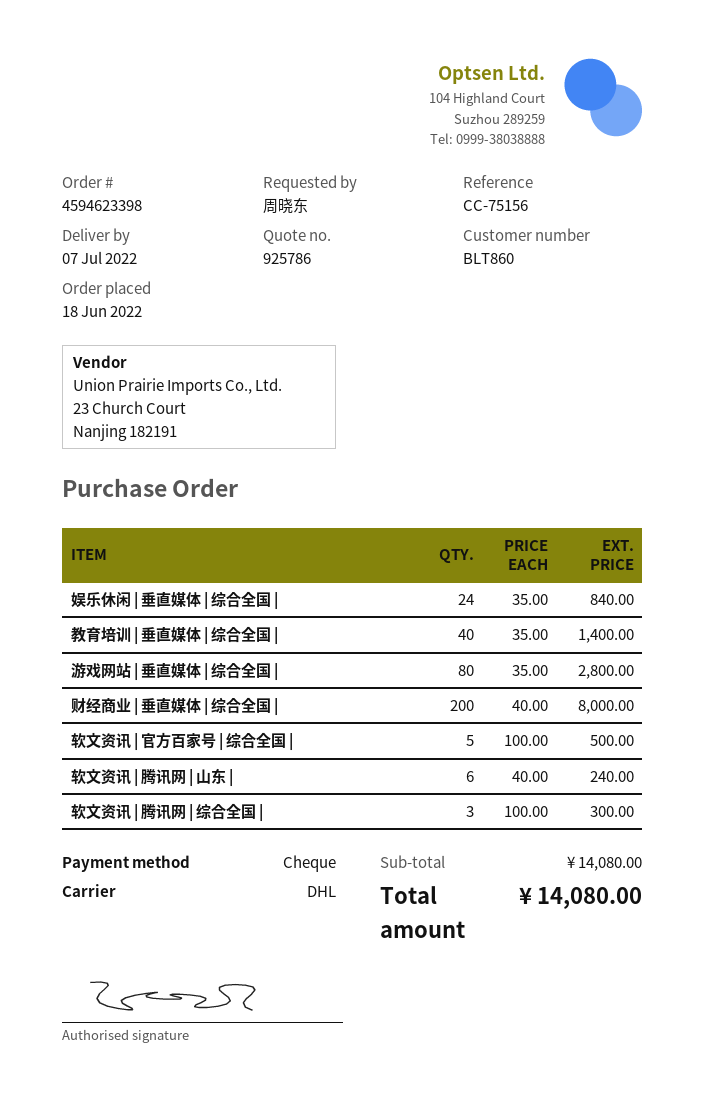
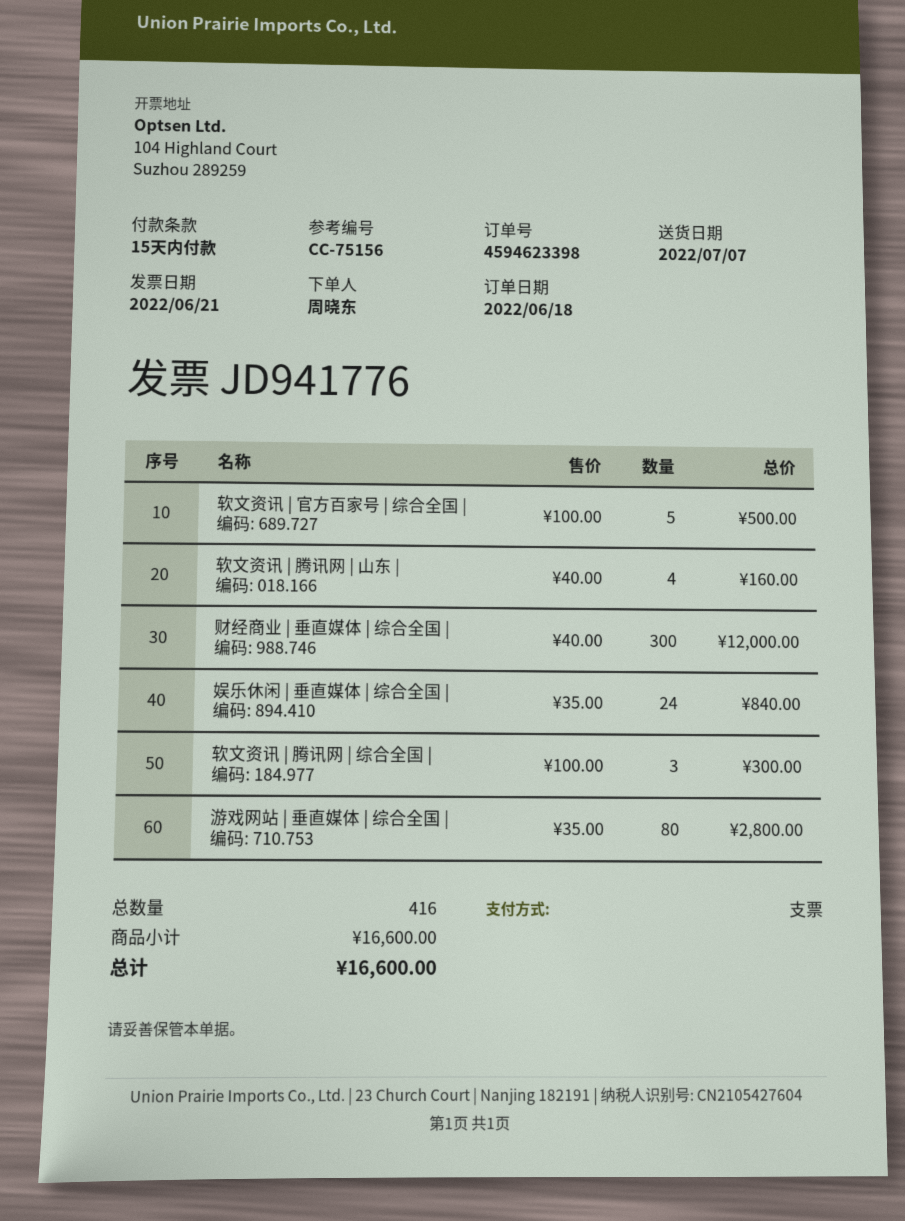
教育培训 | 垂直媒体 | 综合全国 |: 40 x 35.00 = 1400.00 -> none
财经商业 | 垂直媒体 | 综合全国 |: 200 x 40.00 = 8000.00 -> 300 x 40.00 = 12000.00
软文资讯 | 腾讯网 | 山东 |: 6 x 40.00 = 240.00 -> 4 x 40.00 = 160.00
subtotal: 14080.00 -> 16600.00
total: 14080.00 -> 16600.00

